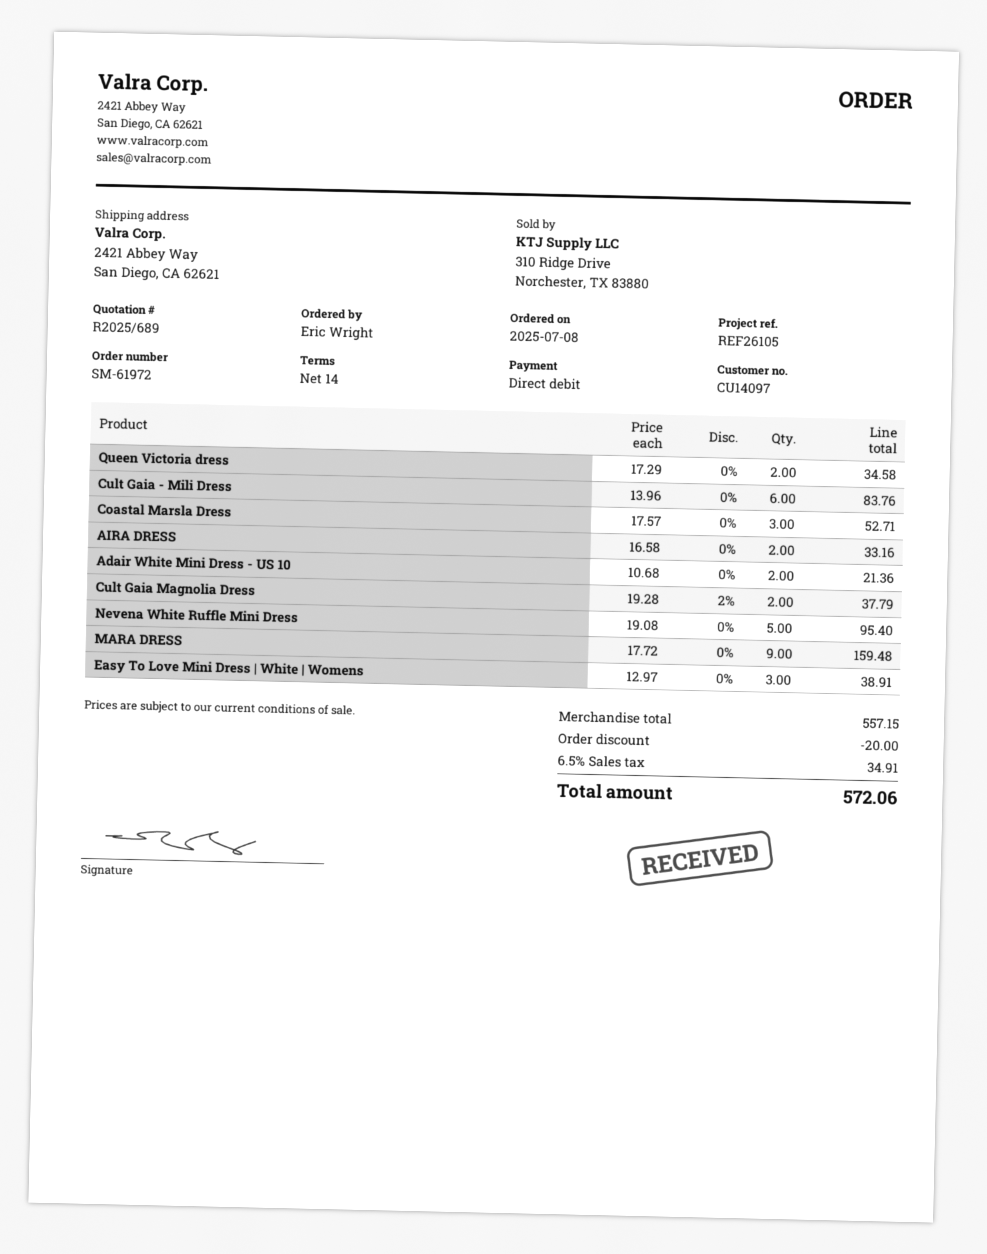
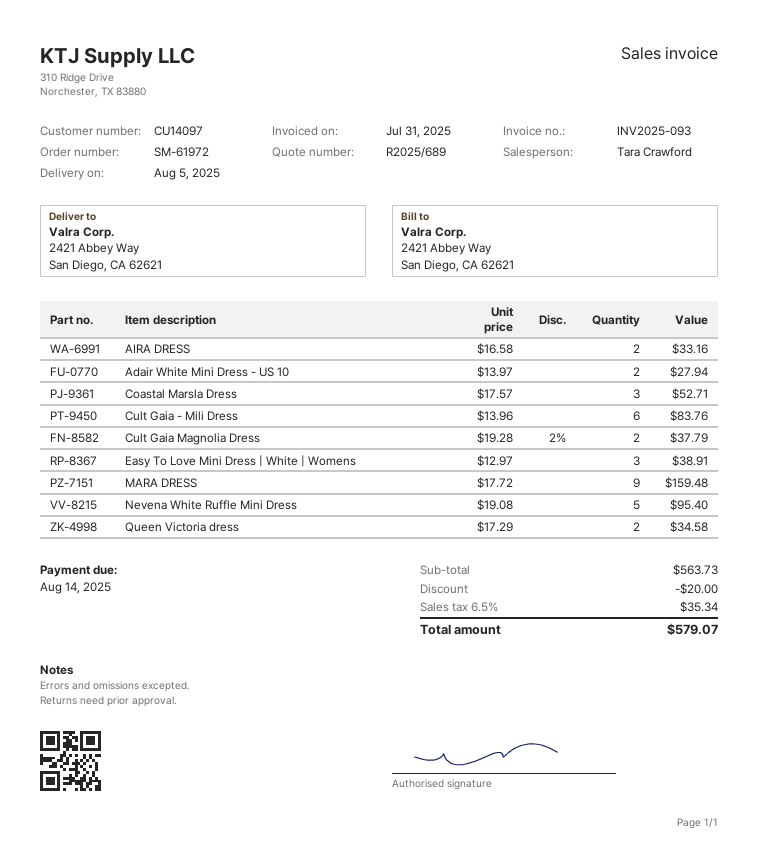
Adair White Mini Dress - US 10: 2 x 10.68 = 21.36 -> 2 x 13.97 = 27.94
subtotal: 557.15 -> 563.73
tax: 6.5% = 34.91 -> 6.5% = 35.34
total: 572.06 -> 579.07

